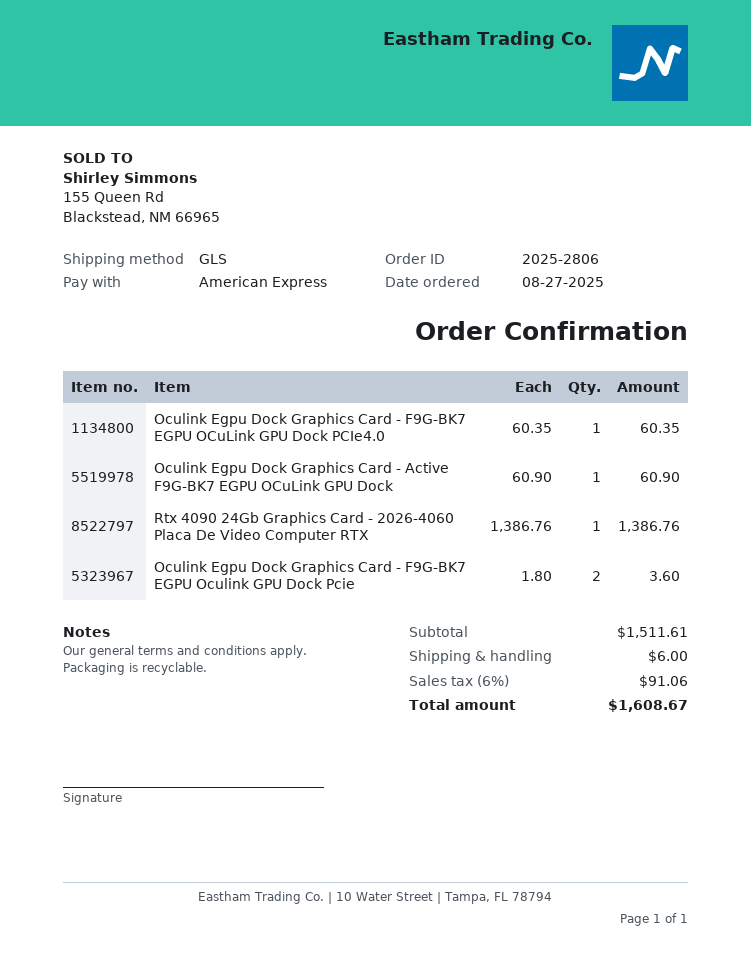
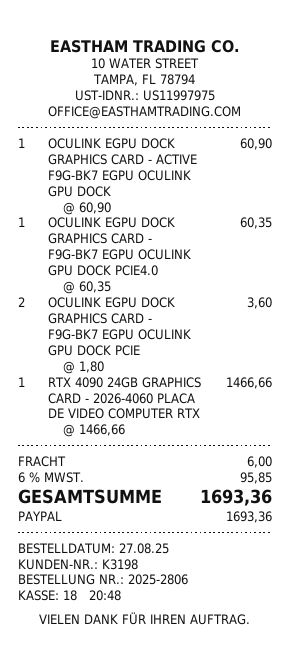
payment method: American Express -> PayPal
Rtx 4090 24Gb Graphics Card - 2026-4060 Placa De Video Computer RTX: 1 x 1386.76 = 1386.76 -> 1 x 1466.66 = 1466.66
tax: 6% = 91.06 -> 6% = 95.85
total: 1608.67 -> 1693.36

